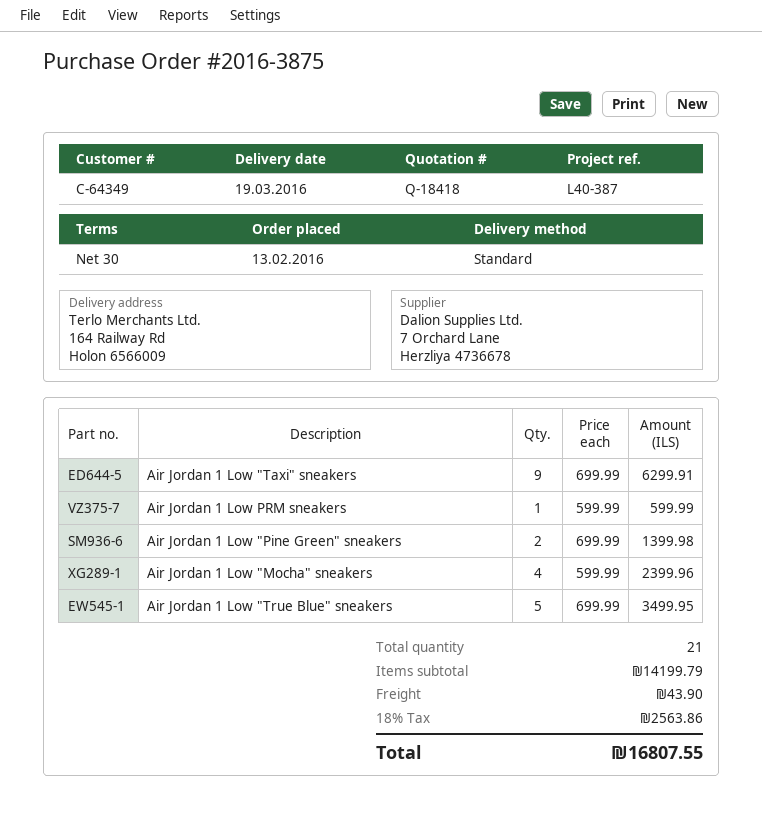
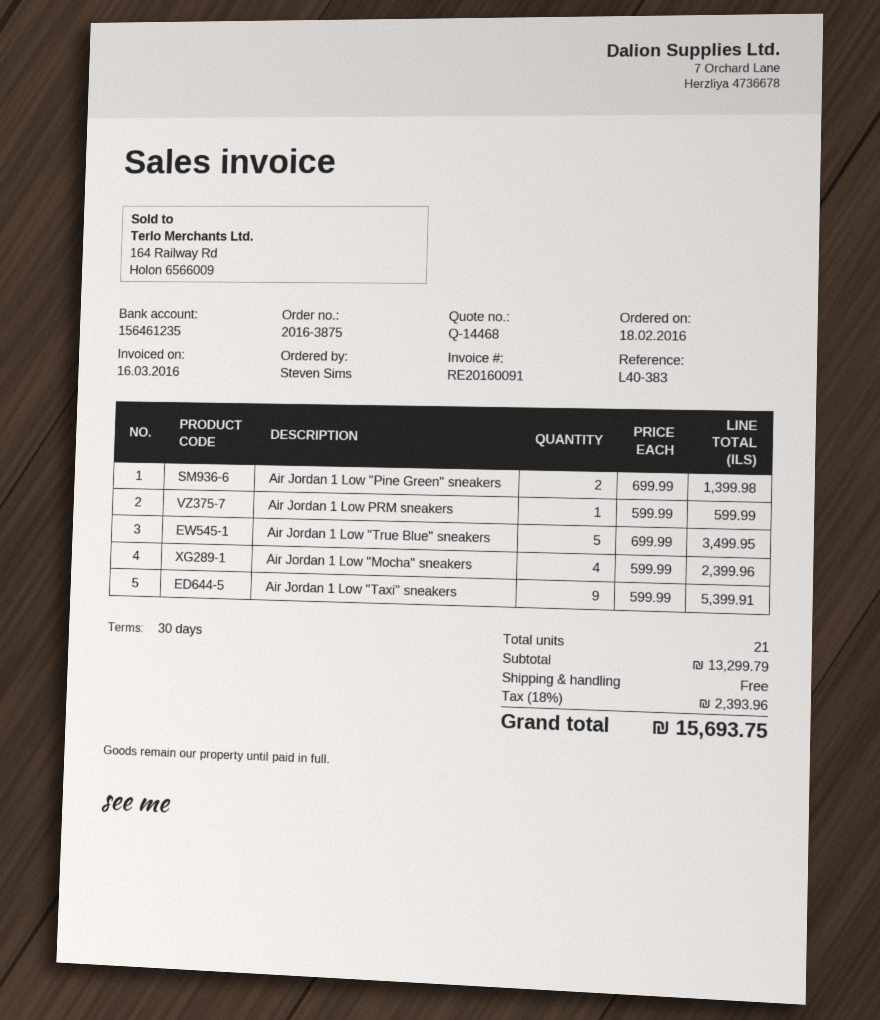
quote number: Q-18418 -> Q-14468
order date: 2016-02-13 -> 2016-02-18
reference: L40-387 -> L40-383
Air Jordan 1 Low "Taxi" sneakers: 9 x 699.99 = 6299.91 -> 9 x 599.99 = 5399.91
subtotal: 14199.79 -> 13299.79
shipping: 43.90 -> 0.00
tax: 18% = 2563.86 -> 18% = 2393.96
total: 16807.55 -> 15693.75

